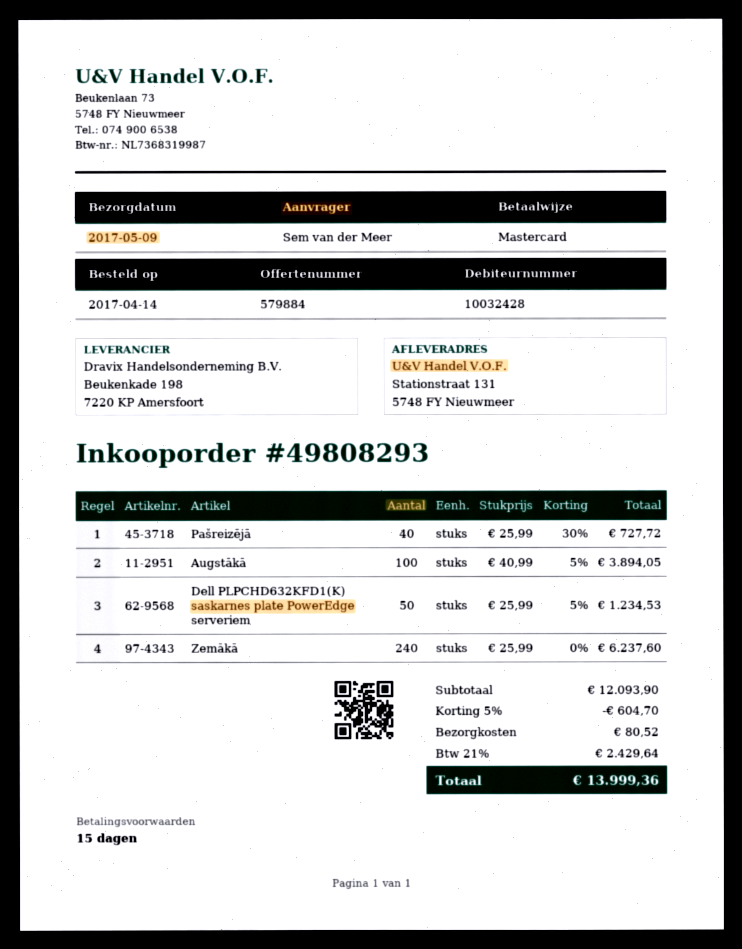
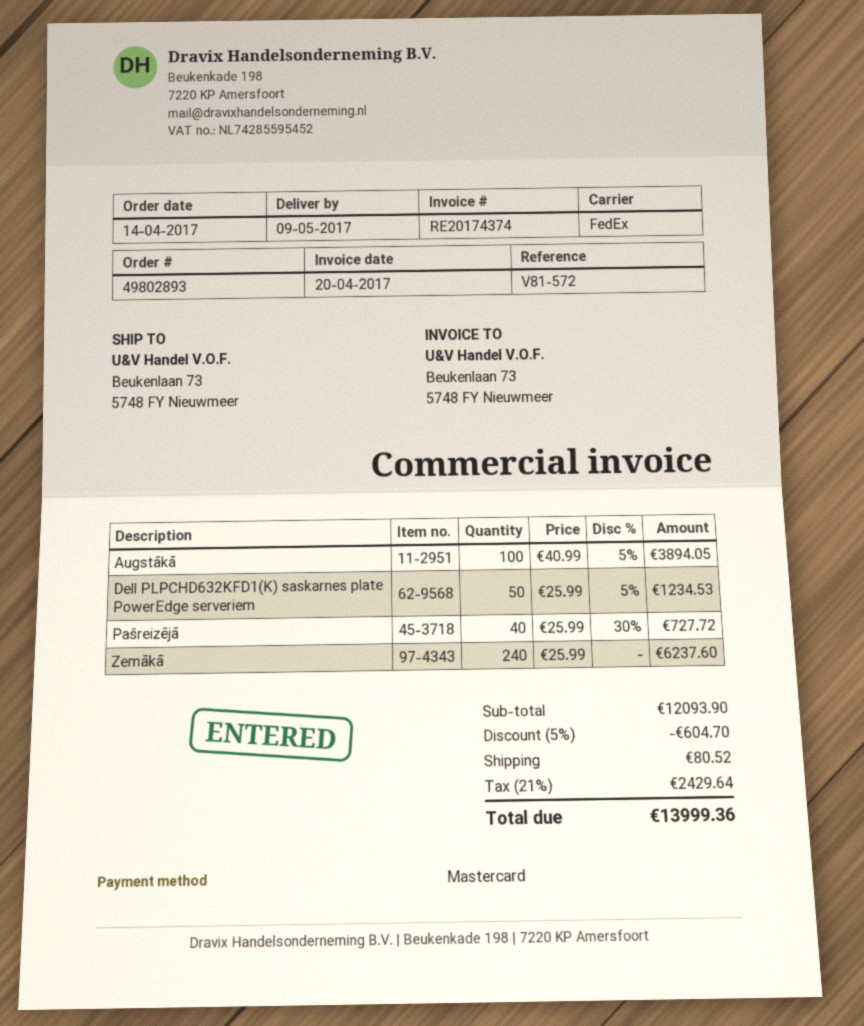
order number: 49808293 -> 49802893
ship to: Stationstraat 131, 5748 FY Nieuwmeer -> Beukenlaan 73, 5748 FY Nieuwmeer

